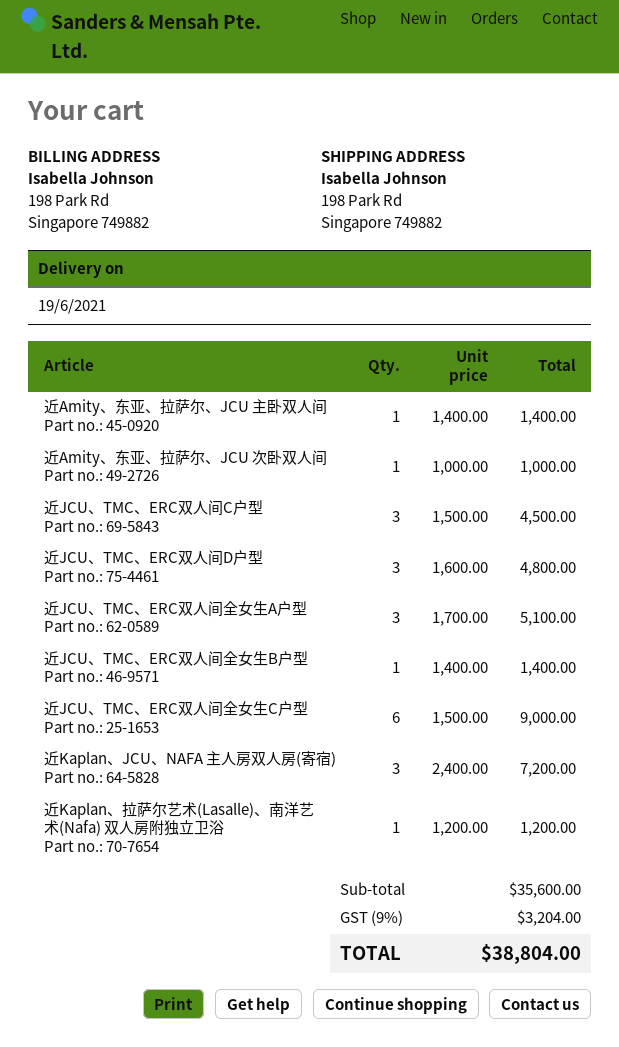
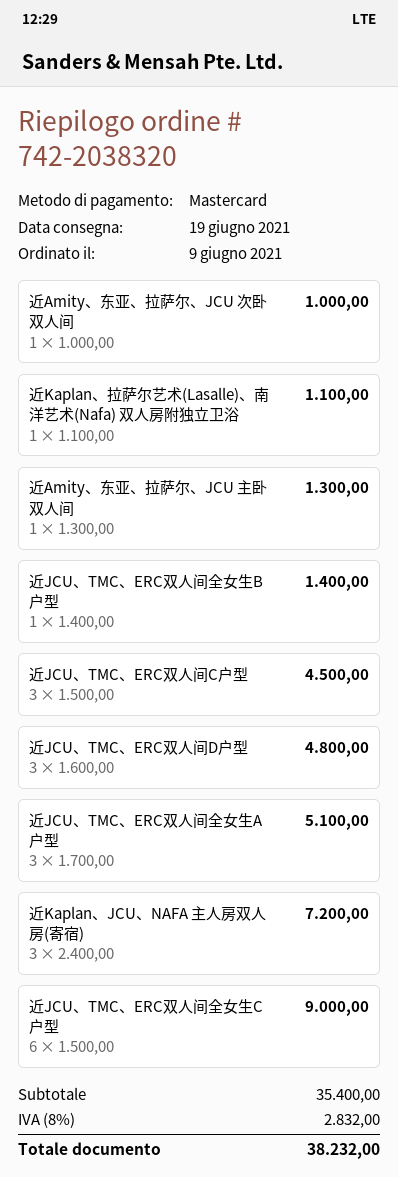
近Amity、东亚、拉萨尔、JCU 主卧双人间: 1 x 1400.00 = 1400.00 -> 1 x 1300.00 = 1300.00
近Kaplan、拉萨尔艺术(Lasalle)、南洋艺术(Nafa) 双人房附独立卫浴: 1 x 1200.00 = 1200.00 -> 1 x 1100.00 = 1100.00
subtotal: 35600.00 -> 35400.00
tax: 9% = 3204.00 -> 8% = 2832.00
total: 38804.00 -> 38232.00

